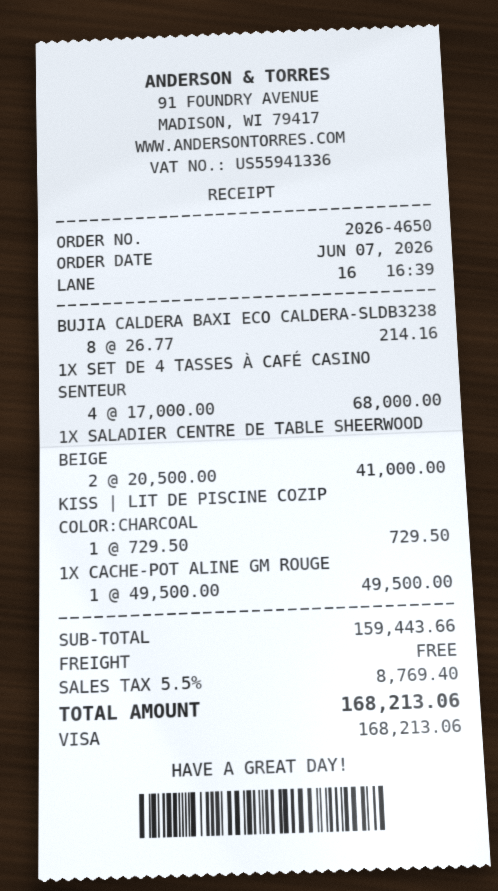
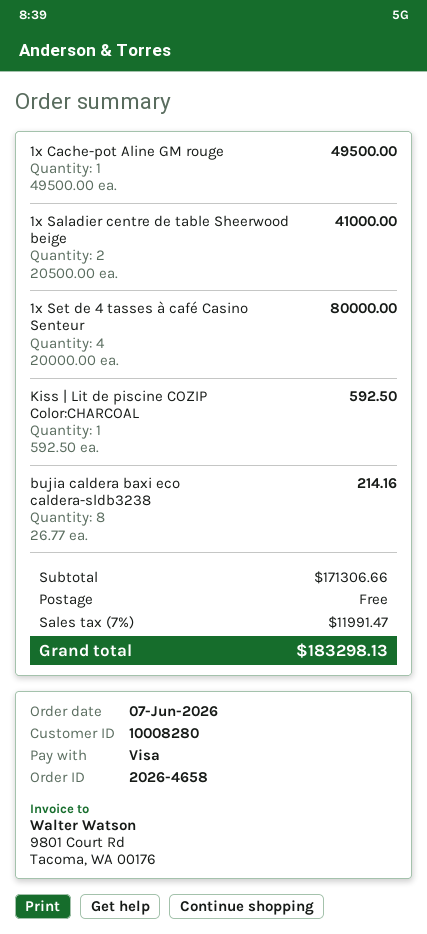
order number: 2026-4650 -> 2026-4658
1X SET DE 4 TASSES À CAFÉ CASINO SENTEUR: 4 x 17000.00 = 68000.00 -> 4 x 20000.00 = 80000.00
KISS | LIT DE PISCINE COZIP COLOR:CHARCOAL: 1 x 729.50 = 729.50 -> 1 x 592.50 = 592.50
subtotal: 159443.66 -> 171306.66
tax: 5.5% = 8769.40 -> 7% = 11991.47
total: 168213.06 -> 183298.13

